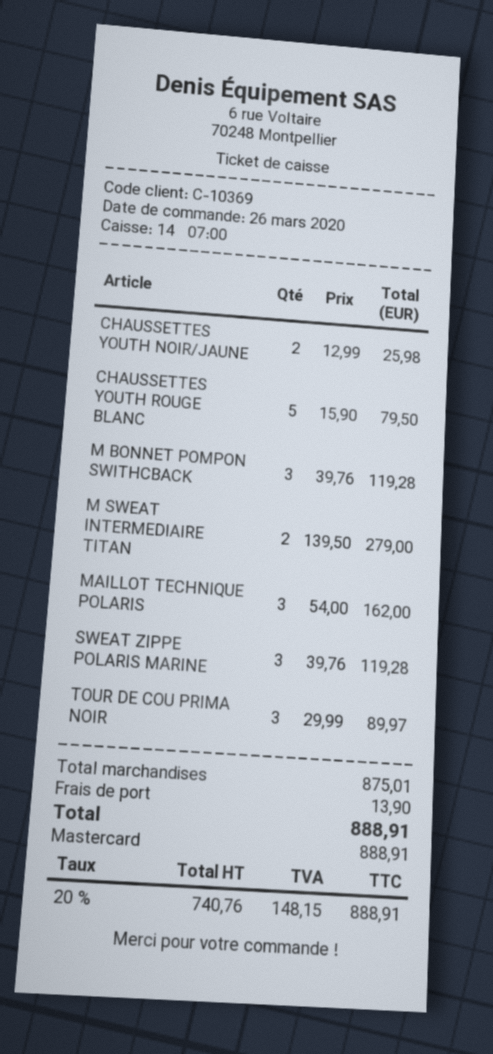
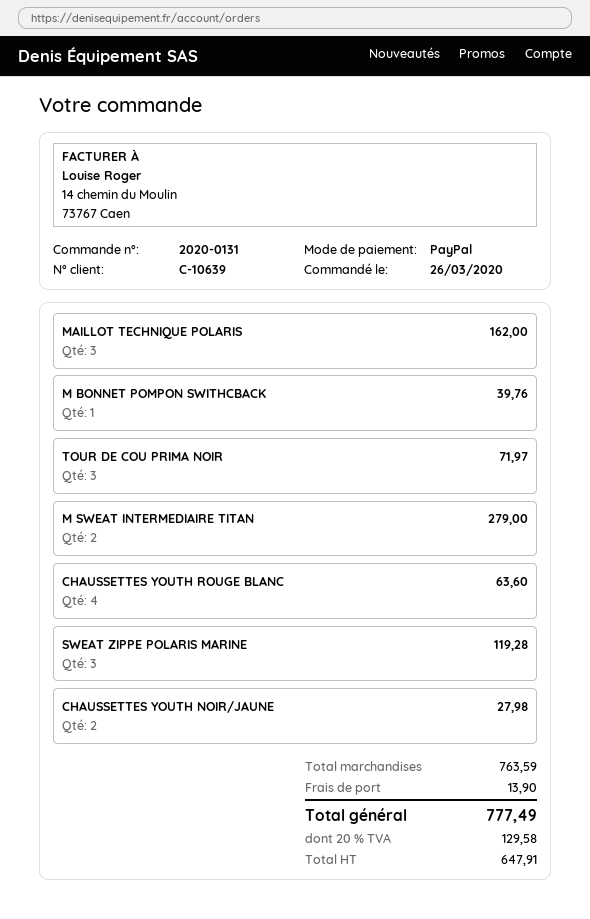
customer number: C-10369 -> C-10639
payment method: Mastercard -> PayPal
CHAUSSETTES YOUTH NOIR/JAUNE: 2 for 25.98 -> 2 for 27.98
CHAUSSETTES YOUTH ROUGE BLANC: 5 for 79.50 -> 4 for 63.60
M BONNET POMPON SWITHCBACK: 3 for 119.28 -> 1 for 39.76
TOUR DE COU PRIMA NOIR: 3 for 89.97 -> 3 for 71.97
subtotal: 875.01 -> 763.59
net: 740.76 -> 647.91
tax: 20% = 148.15 -> 20% = 129.58
total: 888.91 -> 777.49

